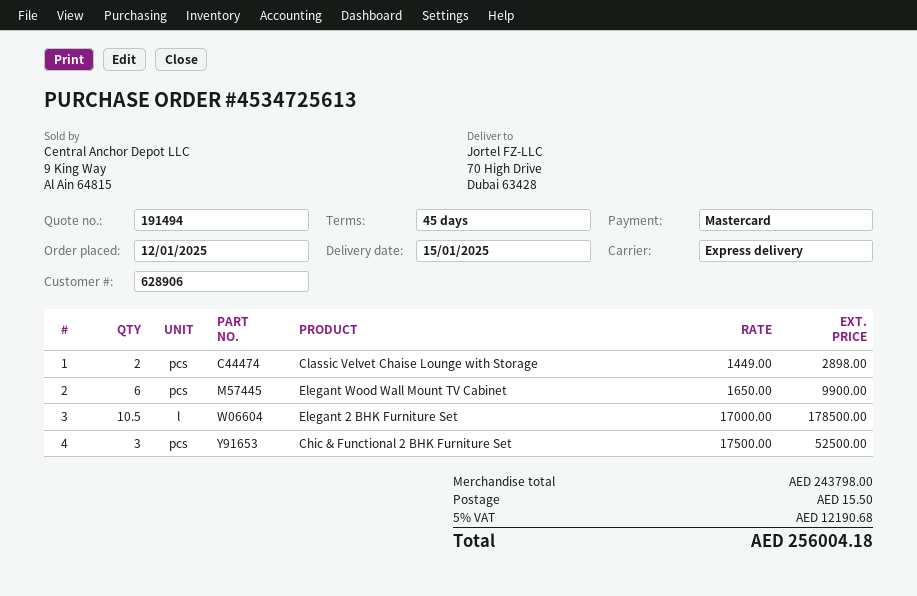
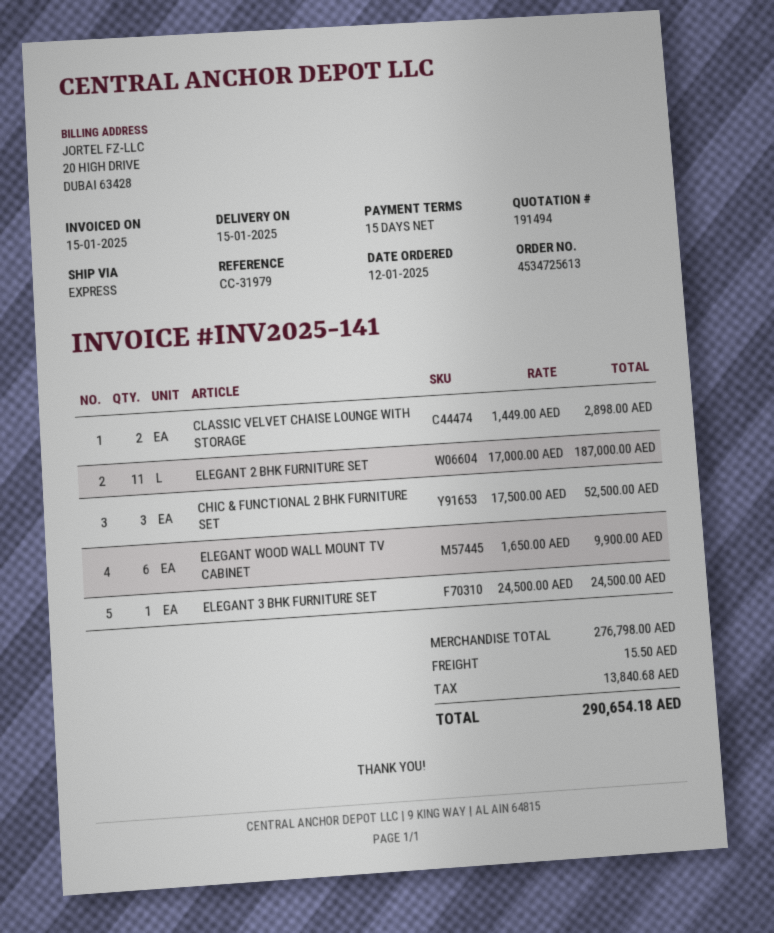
payment terms: 45 days -> 15 days
Elegant 2 BHK Furniture Set: 10.5 x 17000.00 = 178500.00 -> 11 x 17000.00 = 187000.00
ELEGANT 3 BHK FURNITURE SET: none -> 1 x 24500.00 = 24500.00
subtotal: 243798.00 -> 276798.00
tax: 12190.68 -> 13840.68
total: 256004.18 -> 290654.18

